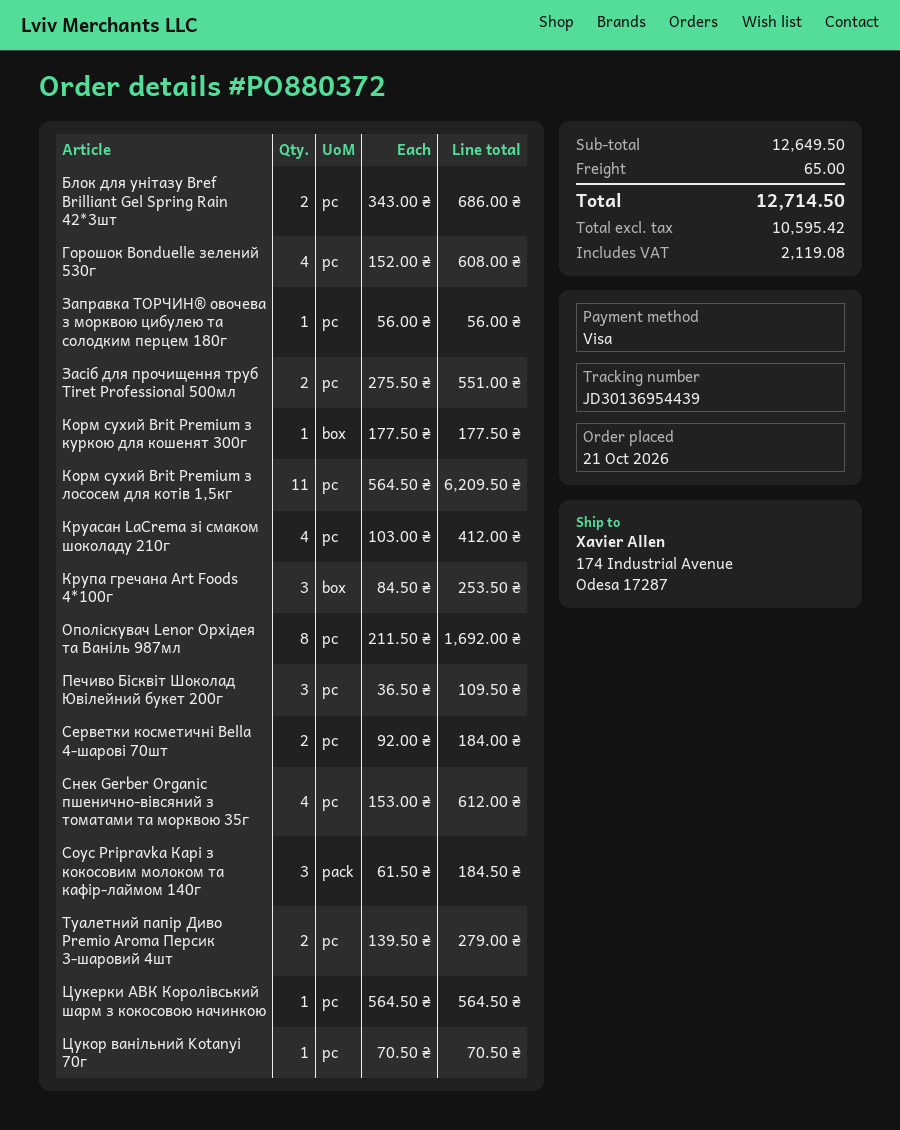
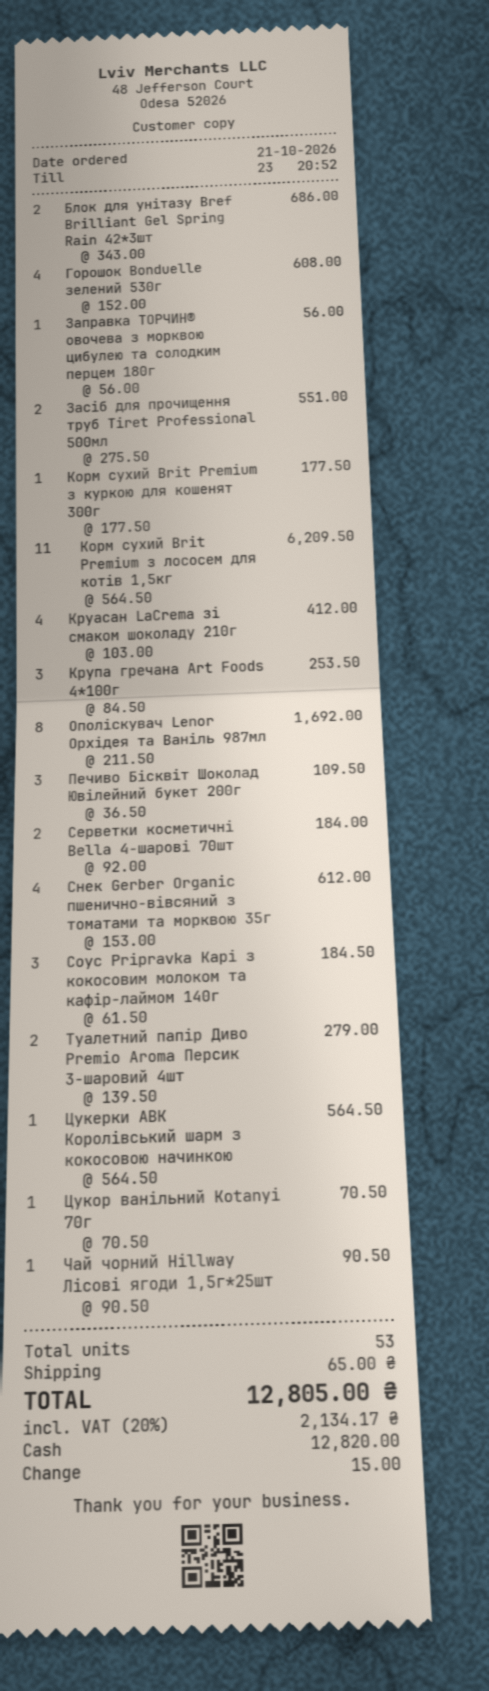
payment method: Visa -> cash
Чай чорний Hillway Лісові ягоди 1,5г*25шт: none -> 1 x 90.50 = 90.50
tax: 2119.08 -> 2134.17
total: 12714.50 -> 12805.00

